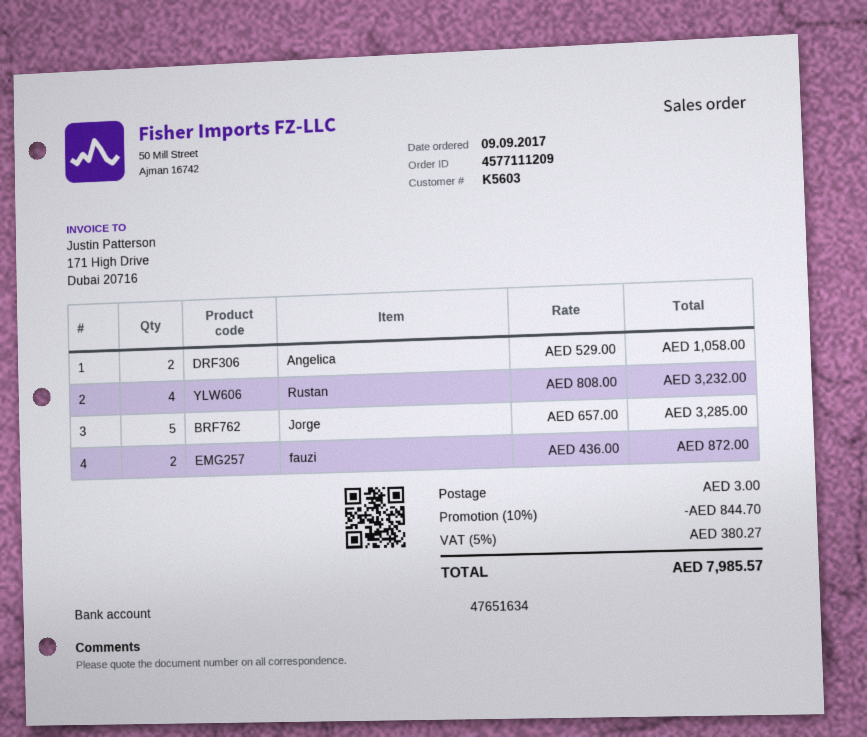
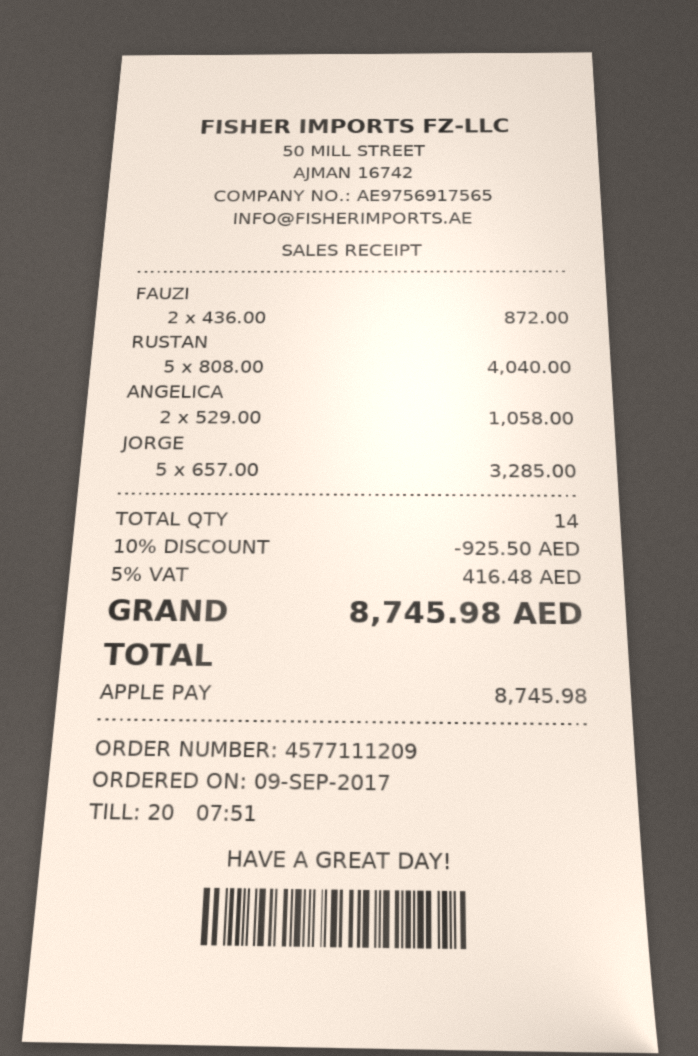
Rustan: 4 x 808.00 = 3232.00 -> 5 x 808.00 = 4040.00
discount: 10% = 844.70 -> 10% = 925.50
shipping: 3.00 -> none
tax: 5% = 380.27 -> 5% = 416.48
total: 7985.57 -> 8745.98

